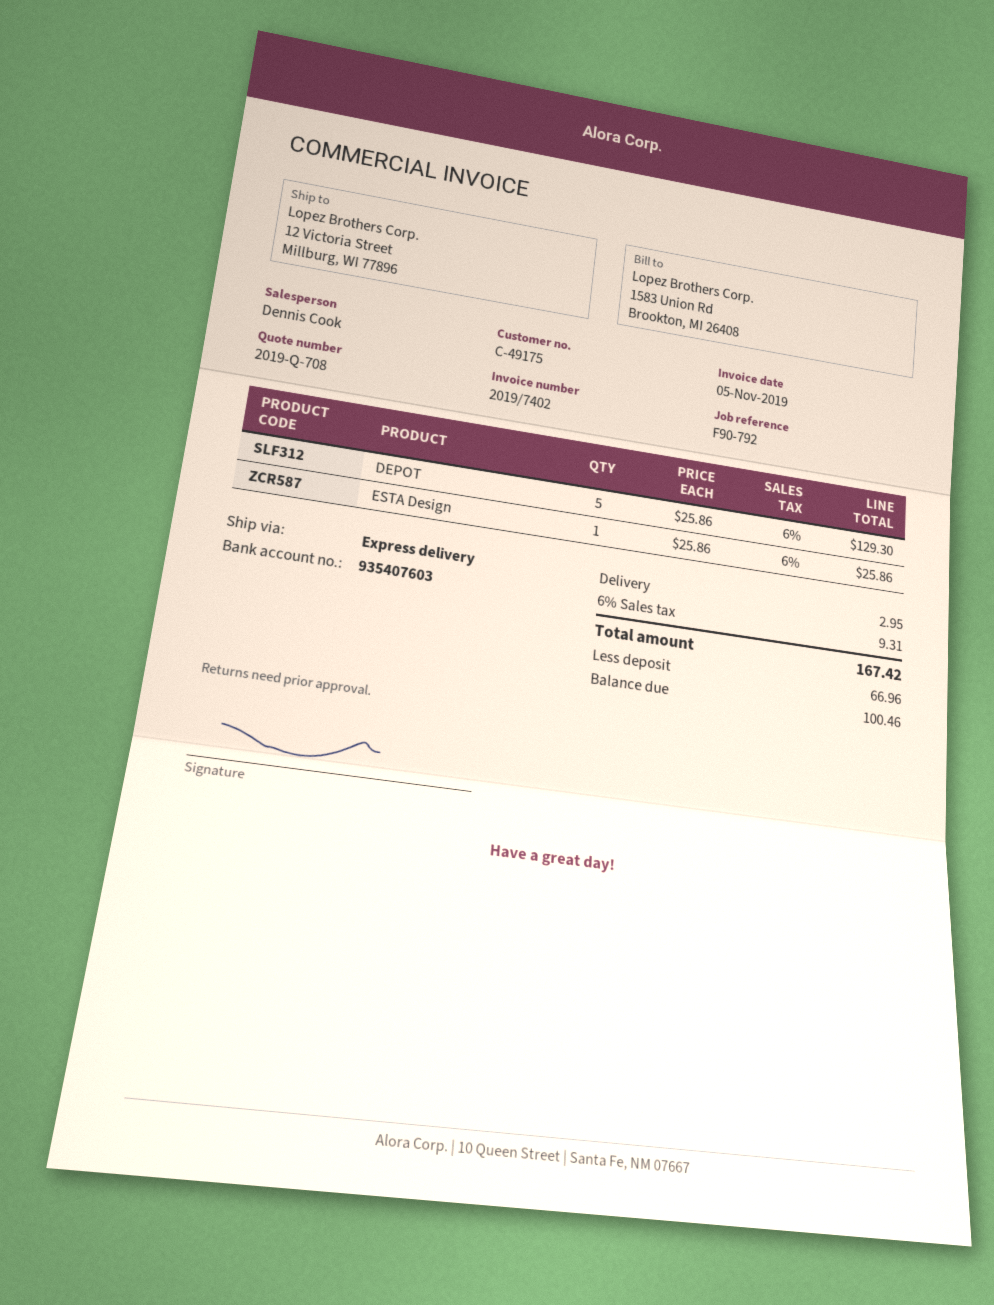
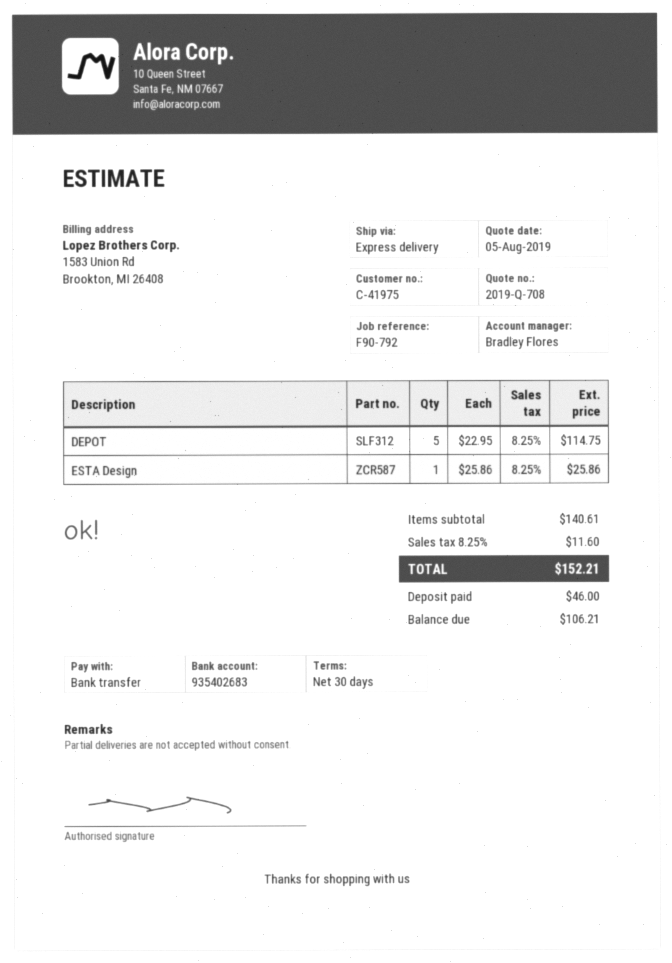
customer number: C-49175 -> C-41975
sales rep: Dennis Cook -> Bradley Flores
bank account: 935407603 -> 935402683
DEPOT: 5 x 25.86 = 129.30 -> 5 x 22.95 = 114.75
shipping: 2.95 -> none
tax: 6% = 9.31 -> 8.25% = 11.60
total: 167.42 -> 152.21
deposit: 66.96 -> 46.00
balance: 100.46 -> 106.21

